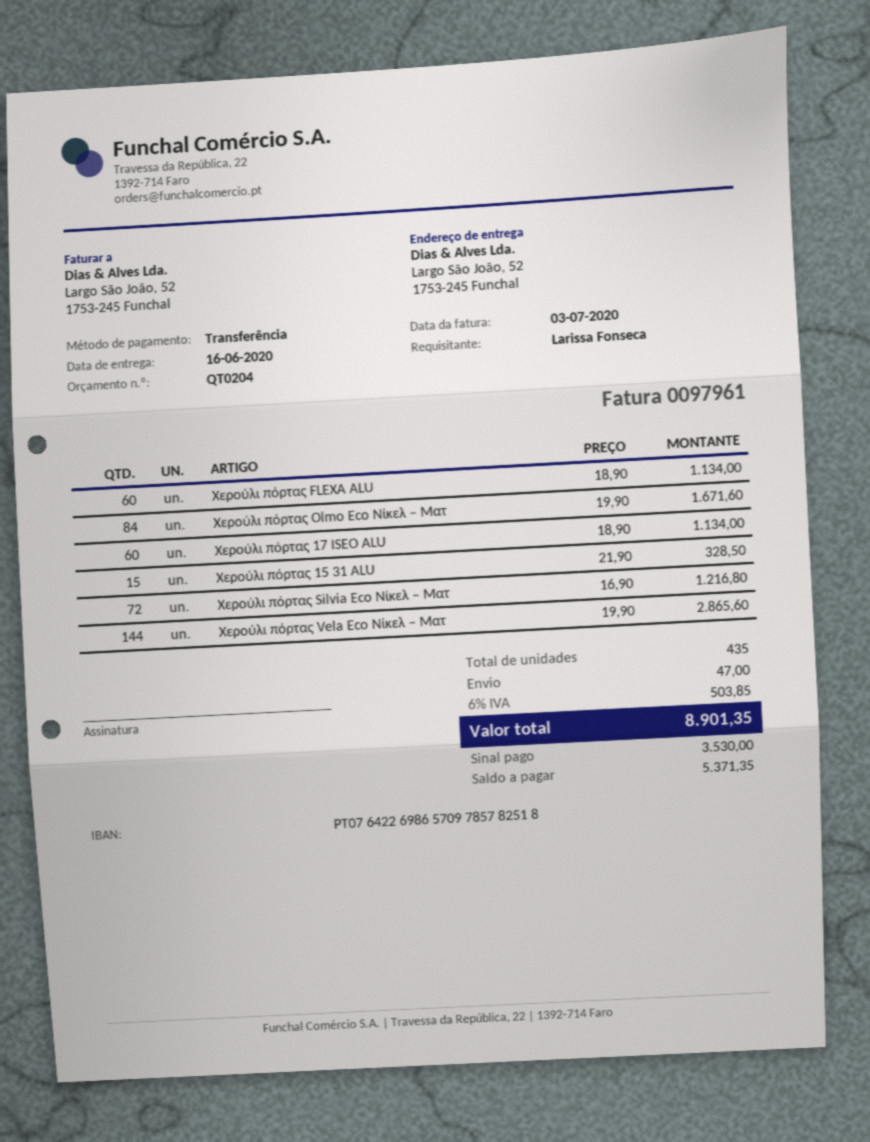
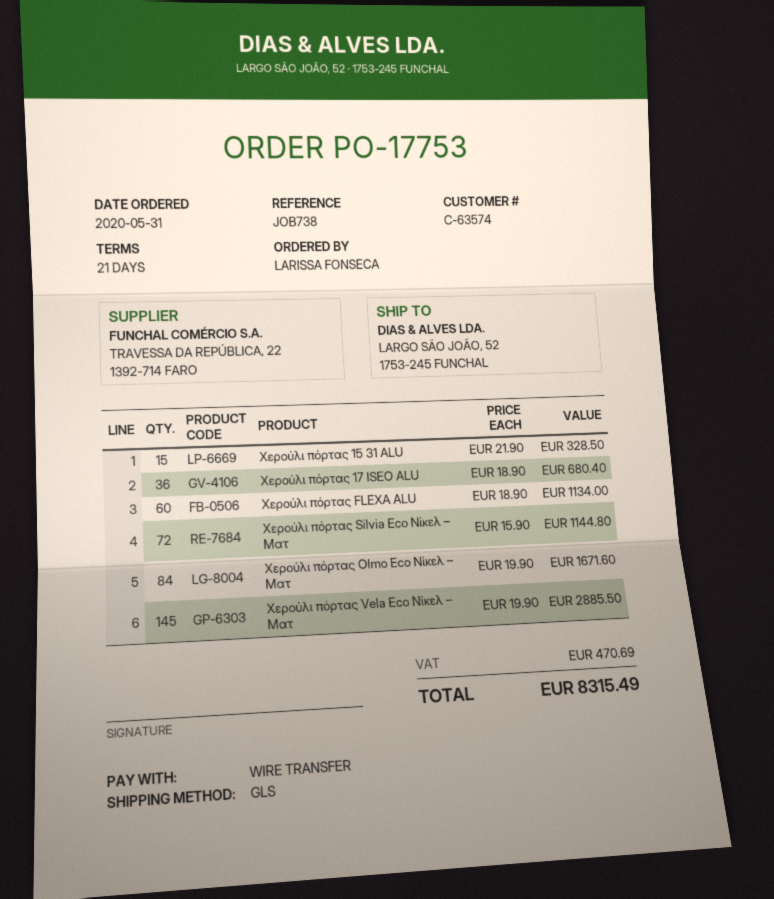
Χερούλι πόρτας 17 ISEO ALU: 60 x 18.90 = 1134.00 -> 36 x 18.90 = 680.40
Χερούλι πόρτας Silvia Eco Νίκελ – Ματ: 72 x 16.90 = 1216.80 -> 72 x 15.90 = 1144.80
Χερούλι πόρτας Vela Eco Νίκελ – Ματ: 144 x 19.90 = 2865.60 -> 145 x 19.90 = 2885.50
shipping: 47.00 -> none
tax: 503.85 -> 470.69
total: 8901.35 -> 8315.49

